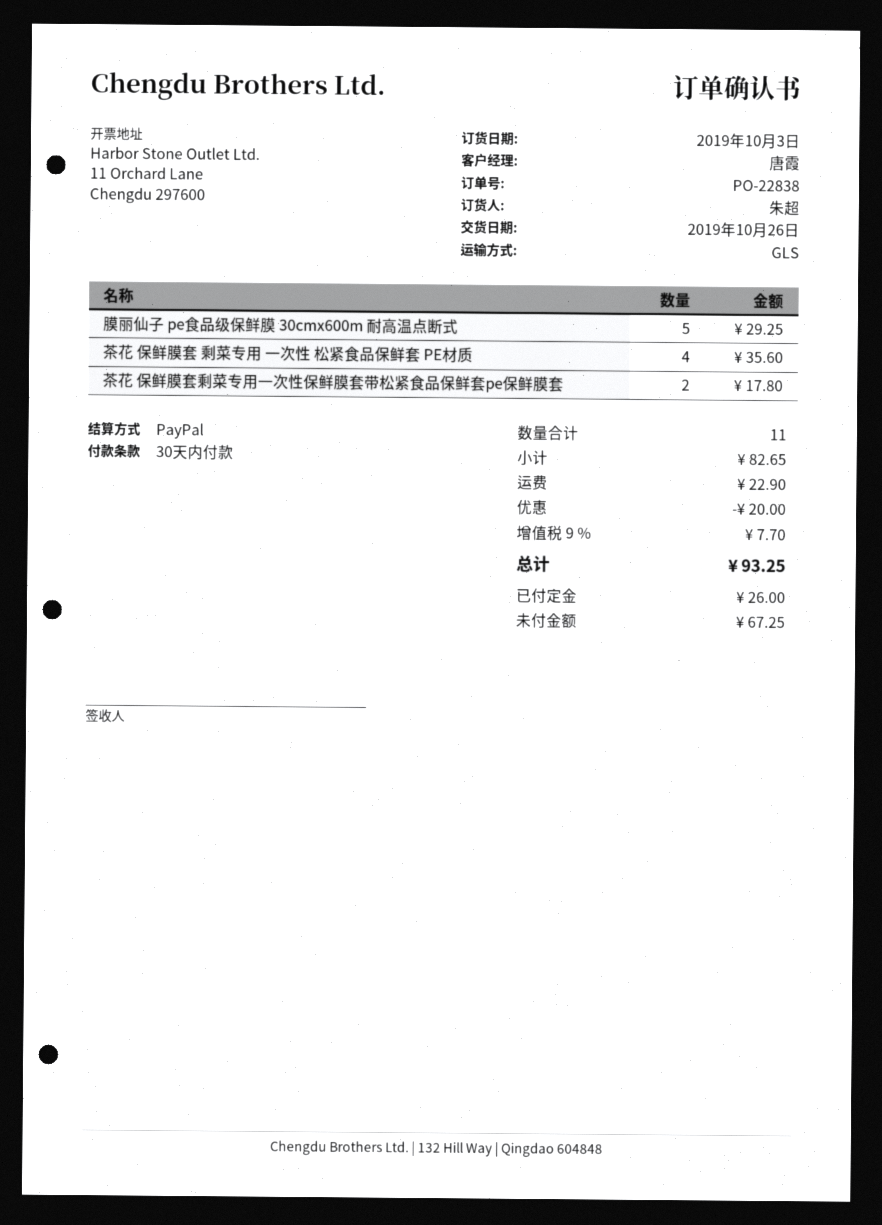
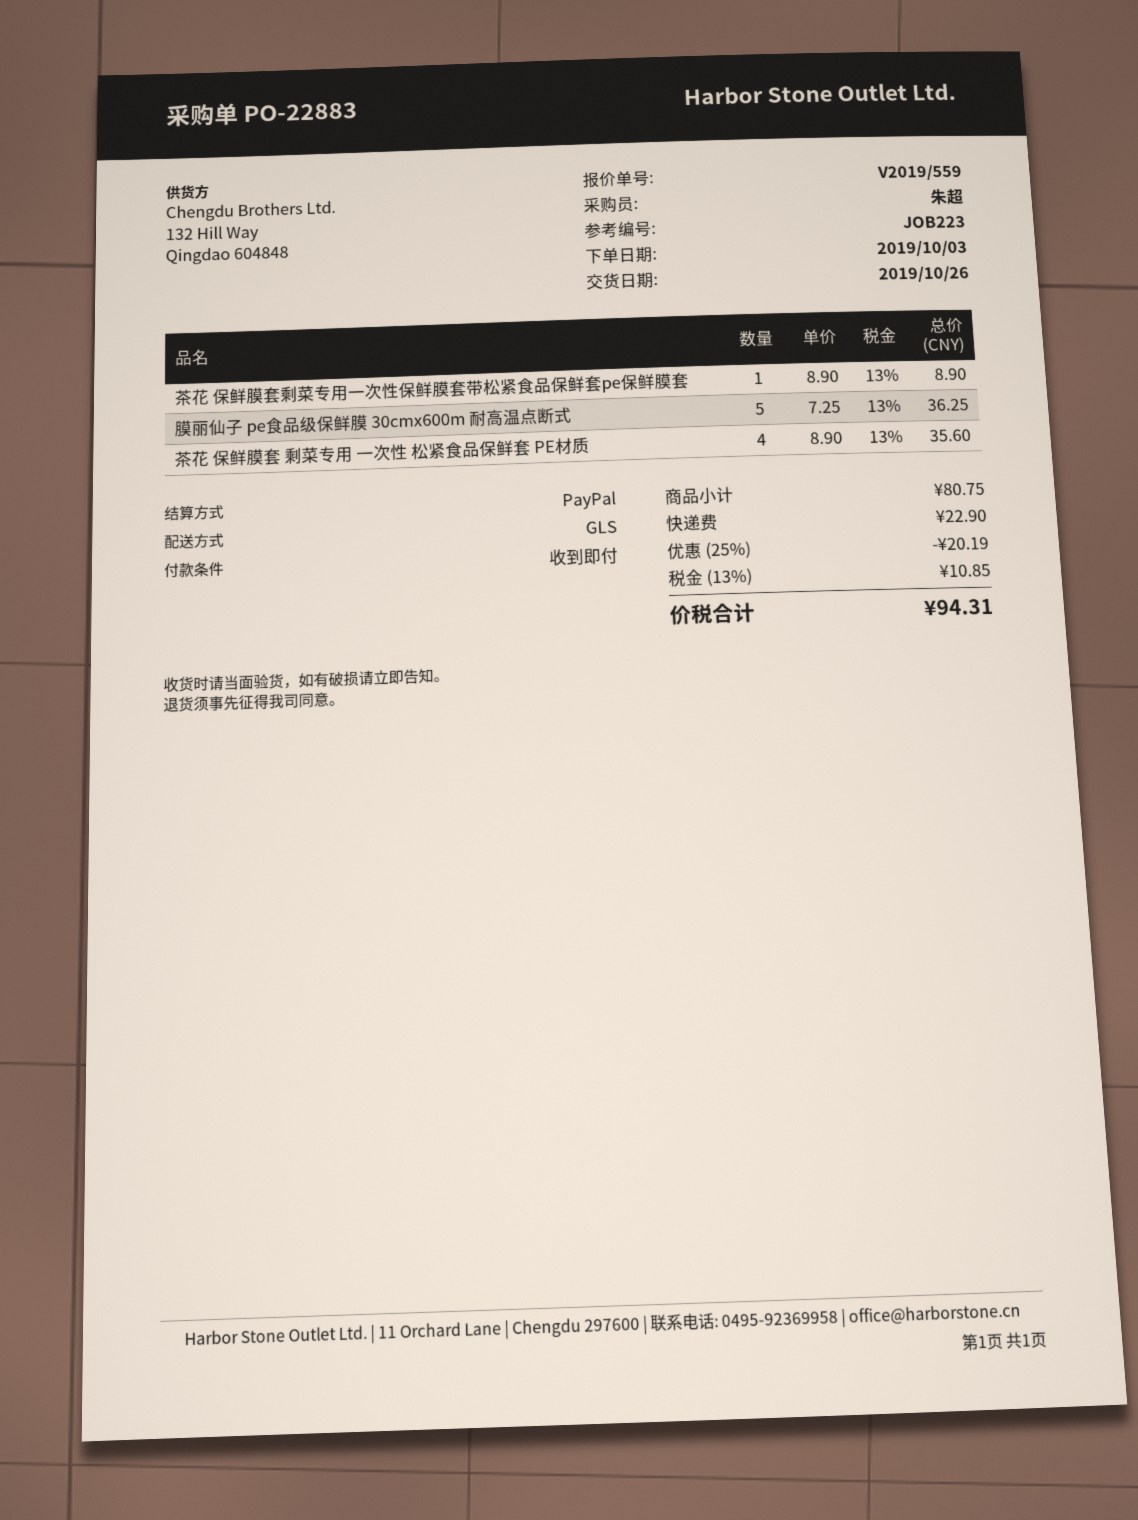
order number: PO-22838 -> PO-22883
payment terms: 30 days -> on receipt
膜丽仙子 pe食品级保鲜膜 30cmx600m 耐高温点断式: 5 for 29.25 -> 5 for 36.25
茶花 保鲜膜套剩菜专用一次性保鲜膜套带松紧食品保鲜套pe保鲜膜套: 2 for 17.80 -> 1 for 8.90
subtotal: 82.65 -> 80.75
discount: 20.00 -> 20.19
tax: 9% = 7.70 -> 13% = 10.85
total: 93.25 -> 94.31

